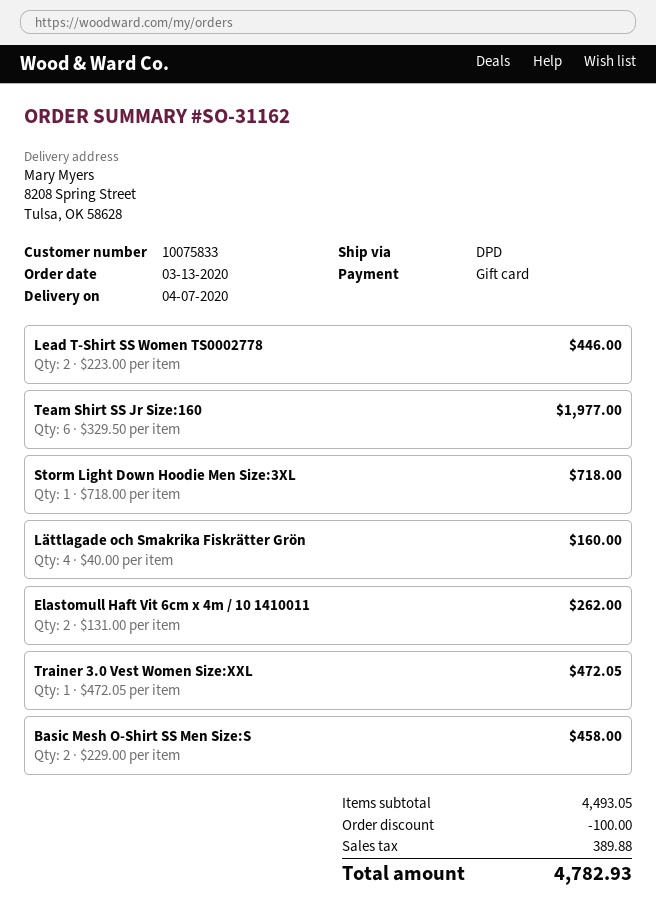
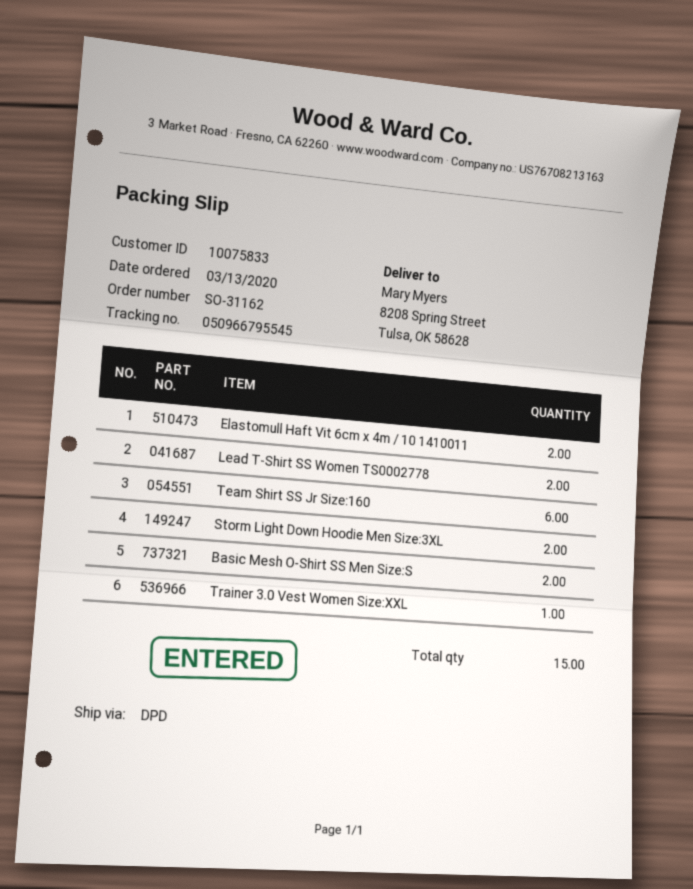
Storm Light Down Hoodie Men Size:3XL: 1 -> 2
Lättlagade och Smakrika Fiskrätter Grön: 4 -> none

